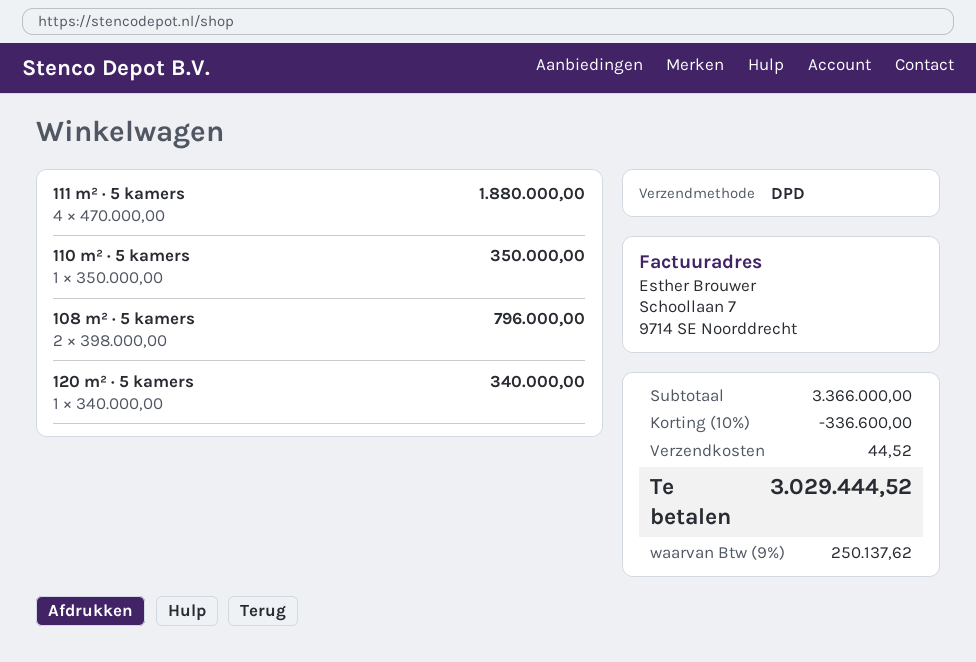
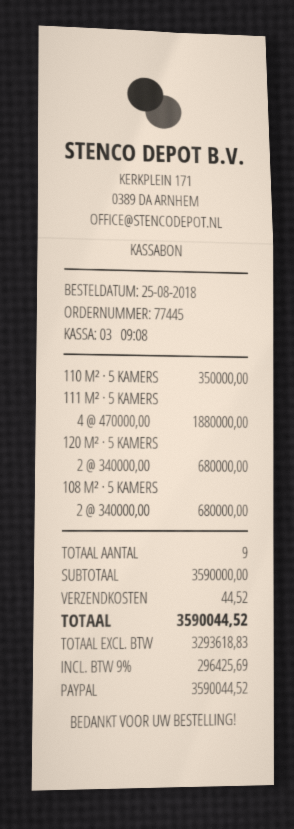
108 m² · 5 kamers: 2 x 398000.00 = 796000.00 -> 2 x 340000.00 = 680000.00
120 m² · 5 kamers: 1 x 340000.00 = 340000.00 -> 2 x 340000.00 = 680000.00
subtotal: 3366000.00 -> 3590000.00
discount: 10% = 336600.00 -> none
tax: 9% = 250137.62 -> 9% = 296425.69
total: 3029444.52 -> 3590044.52

